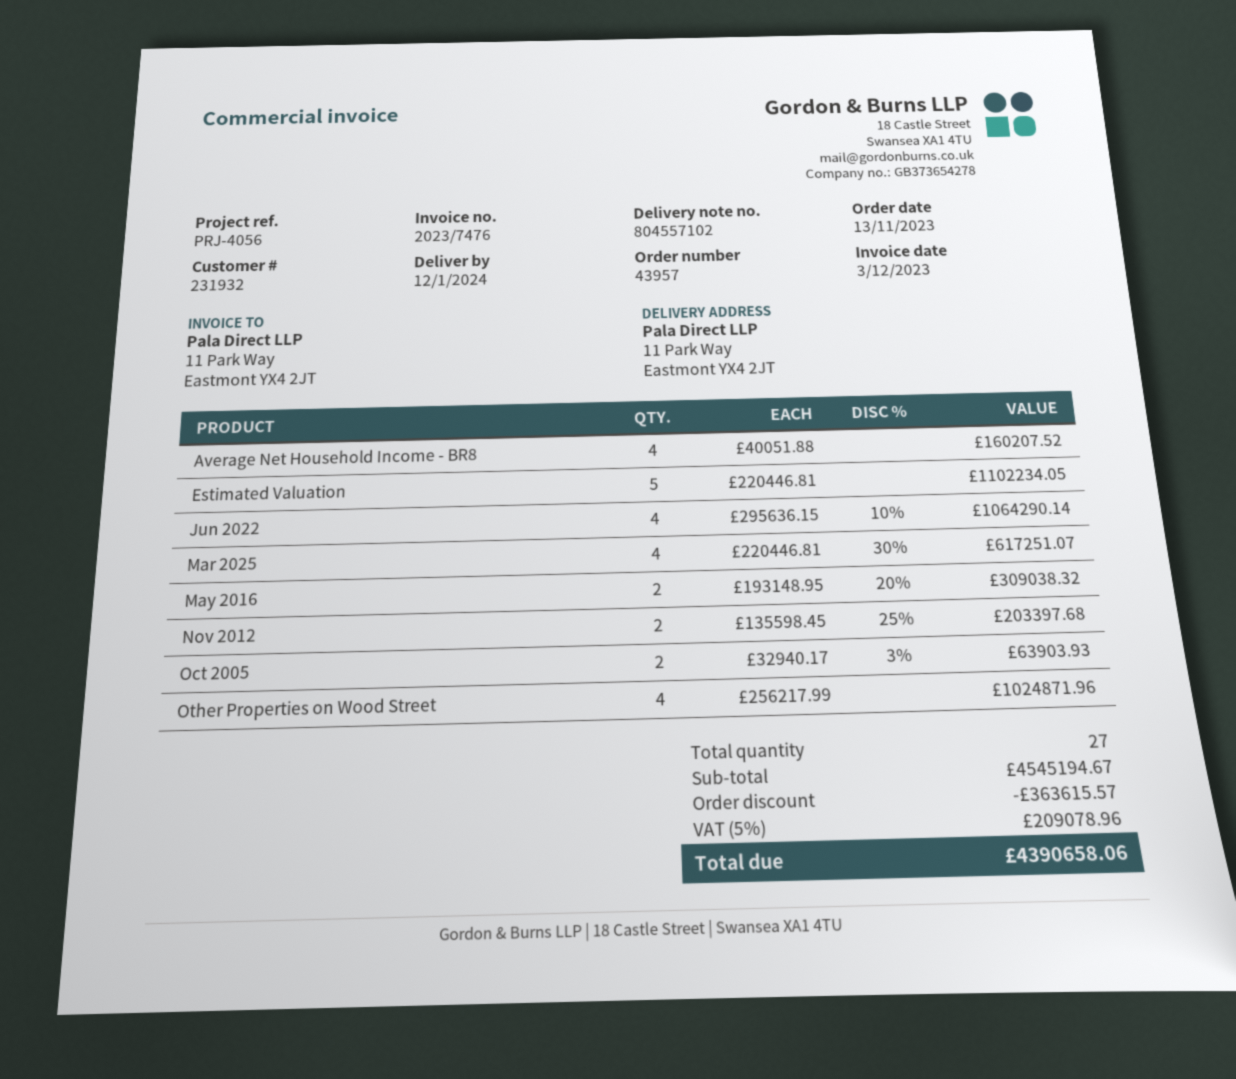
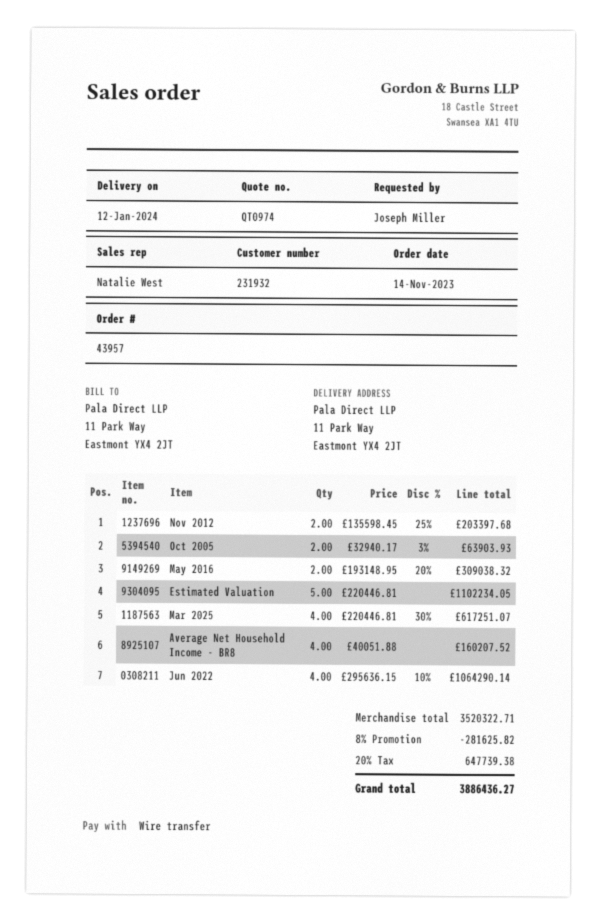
order date: 2023-11-13 -> 2023-11-14
Other Properties on Wood Street: 4 x 256217.99 = 1024871.96 -> none
subtotal: 4545194.67 -> 3520322.71
discount: 363615.57 -> 281625.82
tax: 5% = 209078.96 -> 20% = 647739.38
total: 4390658.06 -> 3886436.27

